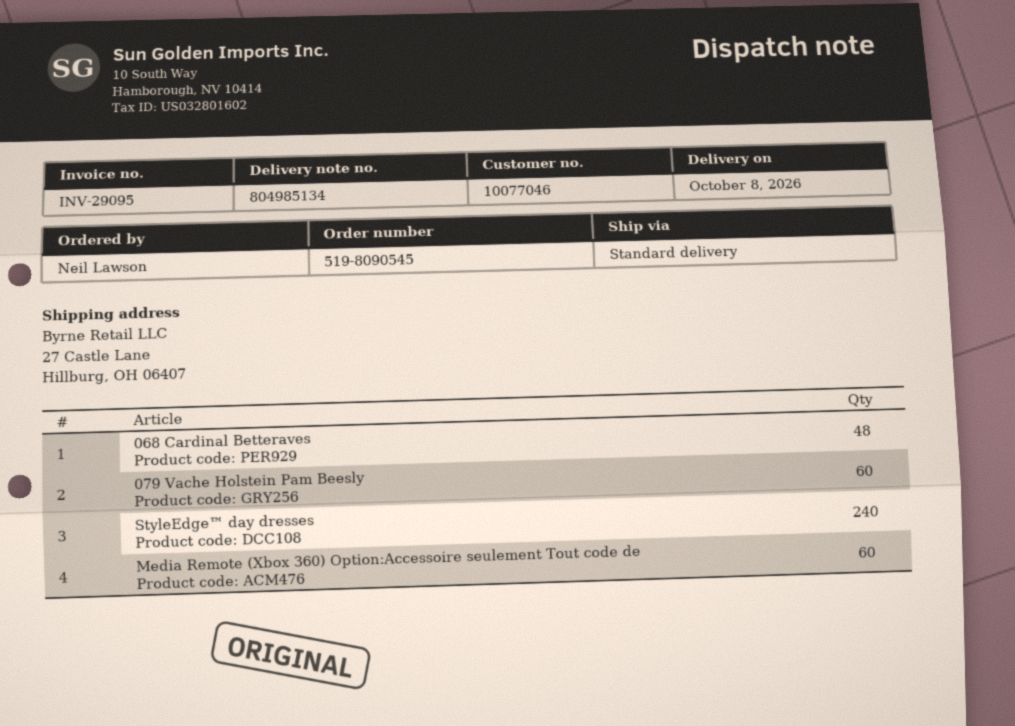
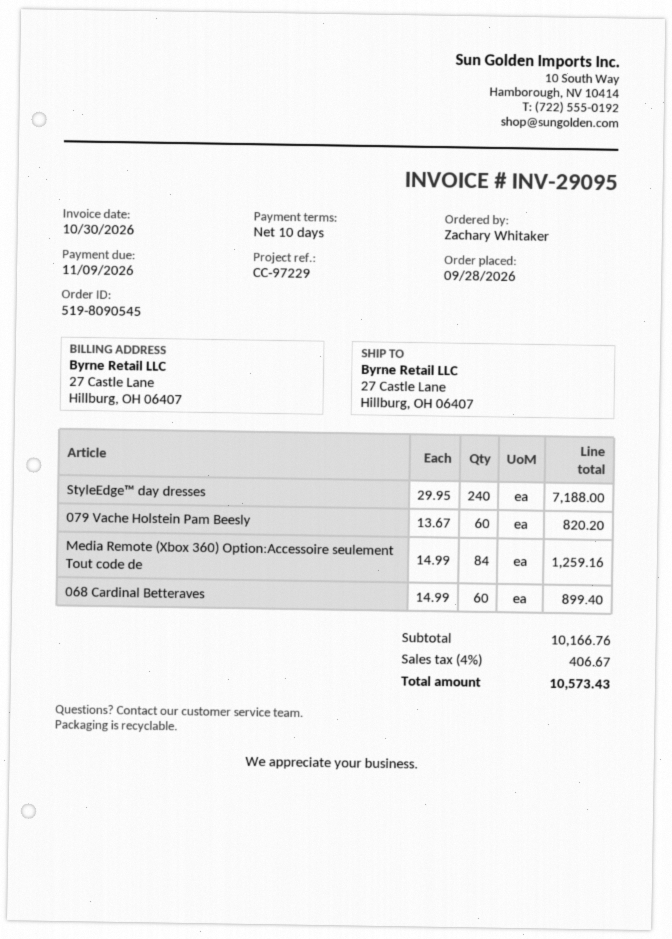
ordered by: Neil Lawson -> Zachary Whitaker
068 Cardinal Betteraves: 48 -> 60
Media Remote (Xbox 360) Option:Accessoire seulement Tout code de: 60 -> 84

